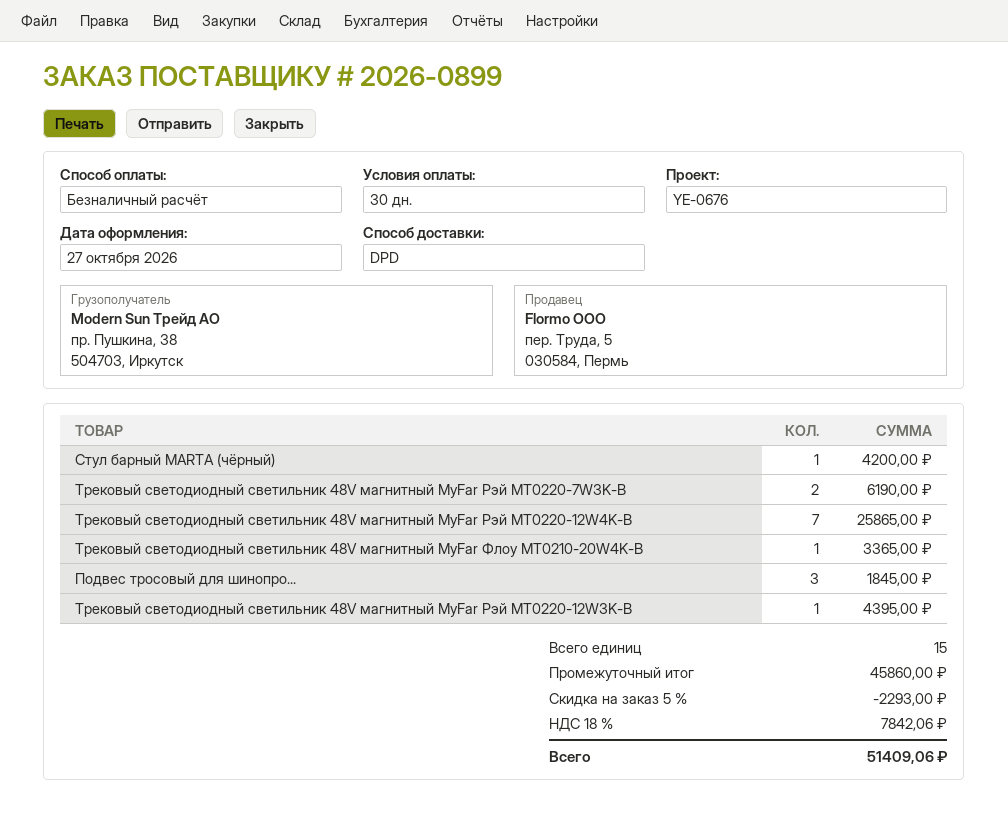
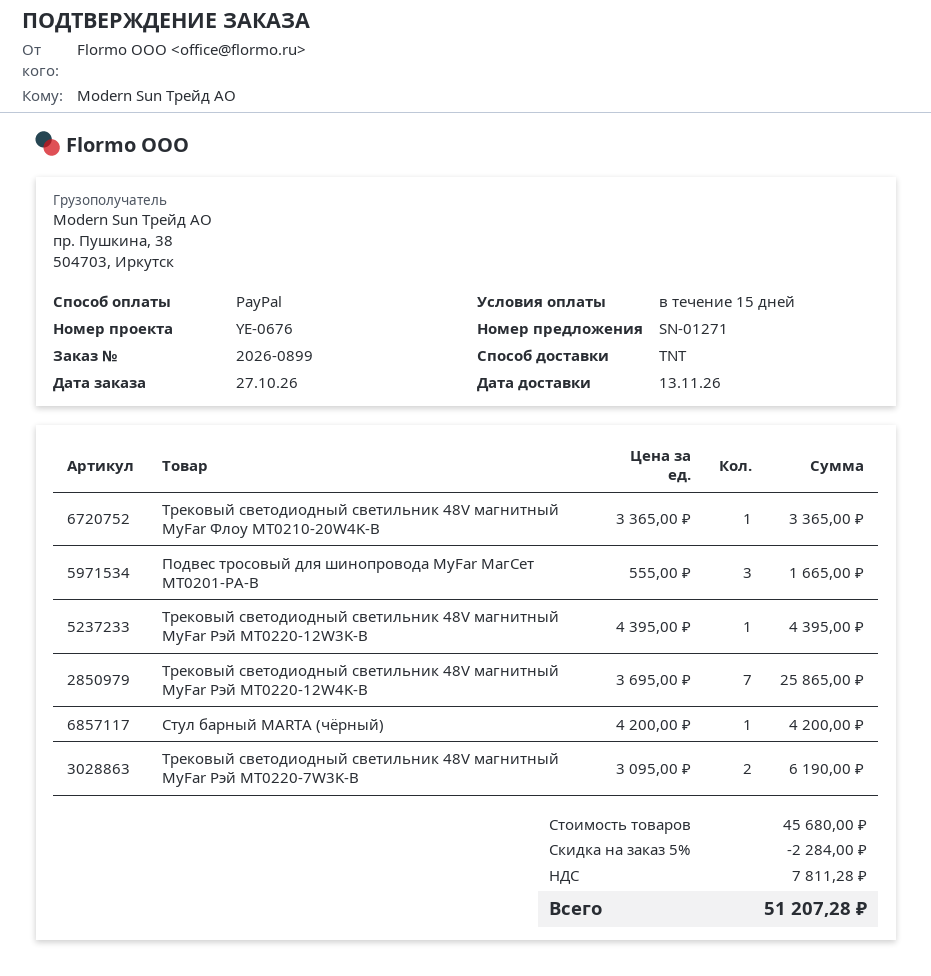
payment terms: 30 days -> 15 days
payment method: bank transfer -> PayPal
shipping method: DPD -> TNT
Подвес тросовый для шинопро...: 3 for 1845.00 -> 3 for 1665.00
subtotal: 45860.00 -> 45680.00
discount: 5% = 2293.00 -> 5% = 2284.00
tax: 7842.06 -> 7811.28
total: 51409.06 -> 51207.28

